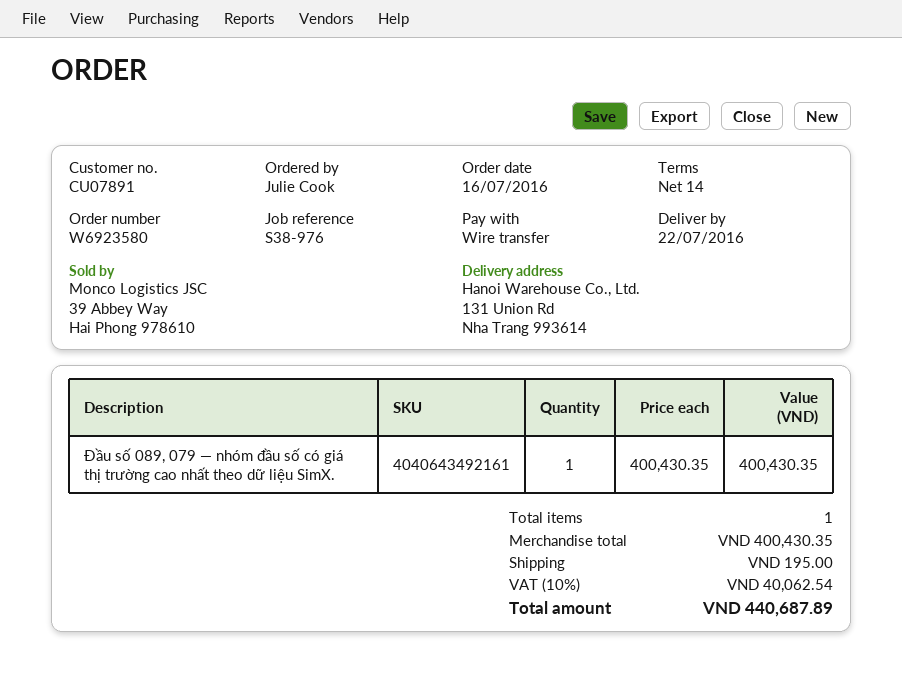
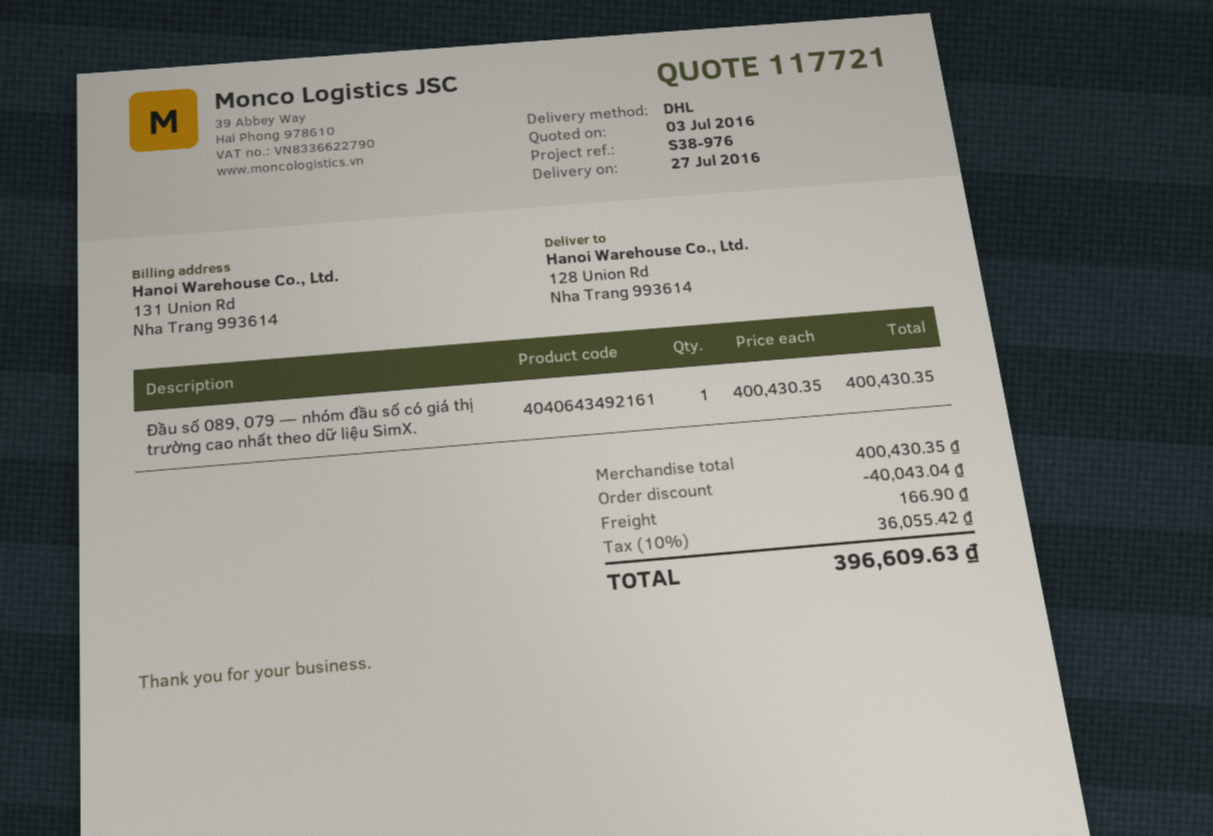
delivery date: 2016-07-22 -> 2016-07-27
ship to: 131 Union Rd, Nha Trang 993614 -> 128 Union Rd, Nha Trang 993614
discount: none -> 40043.04
shipping: 195.00 -> 166.90
tax: 10% = 40062.54 -> 10% = 36055.42
total: 440687.89 -> 396609.63

